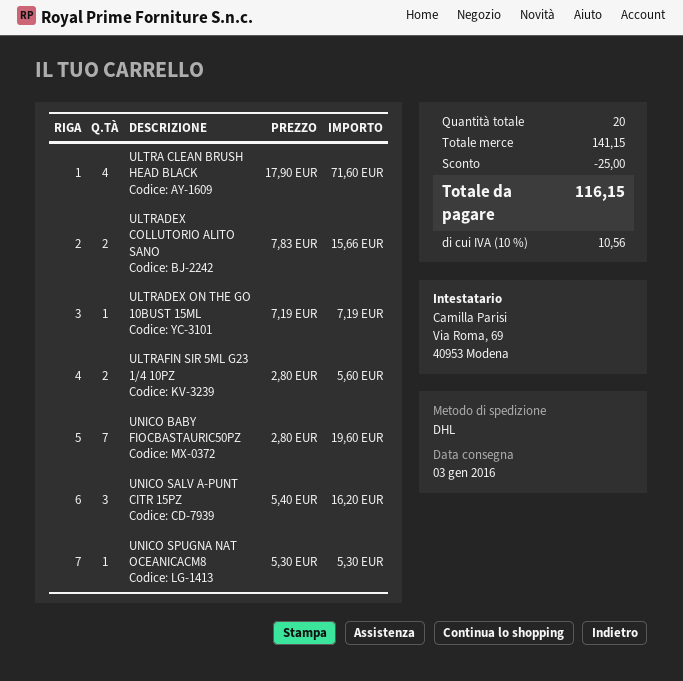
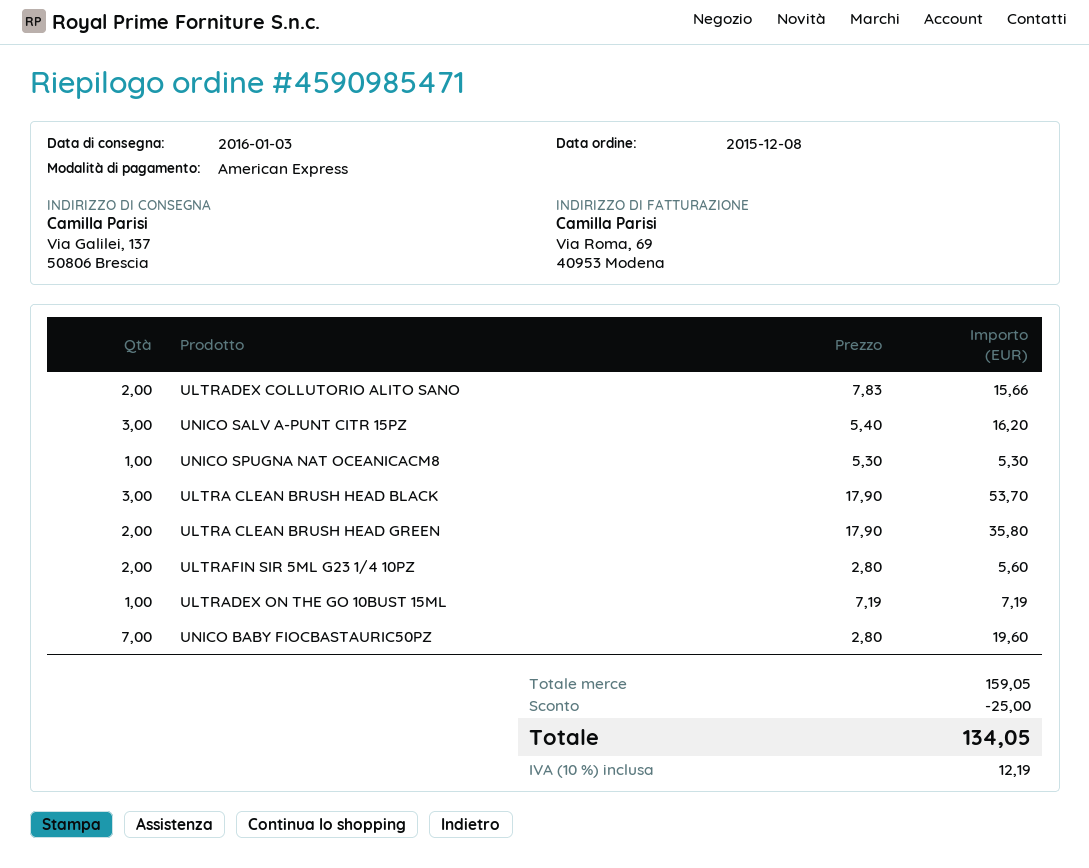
ULTRA CLEAN BRUSH HEAD BLACK: 4 x 17.90 = 71.60 -> 3 x 17.90 = 53.70
ULTRA CLEAN BRUSH HEAD GREEN: none -> 2 x 17.90 = 35.80
subtotal: 141.15 -> 159.05
tax: 10% = 10.56 -> 10% = 12.19
total: 116.15 -> 134.05

